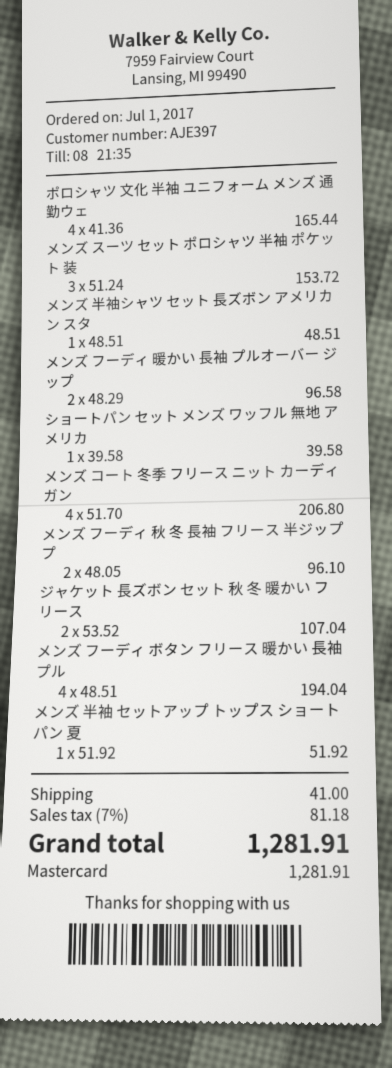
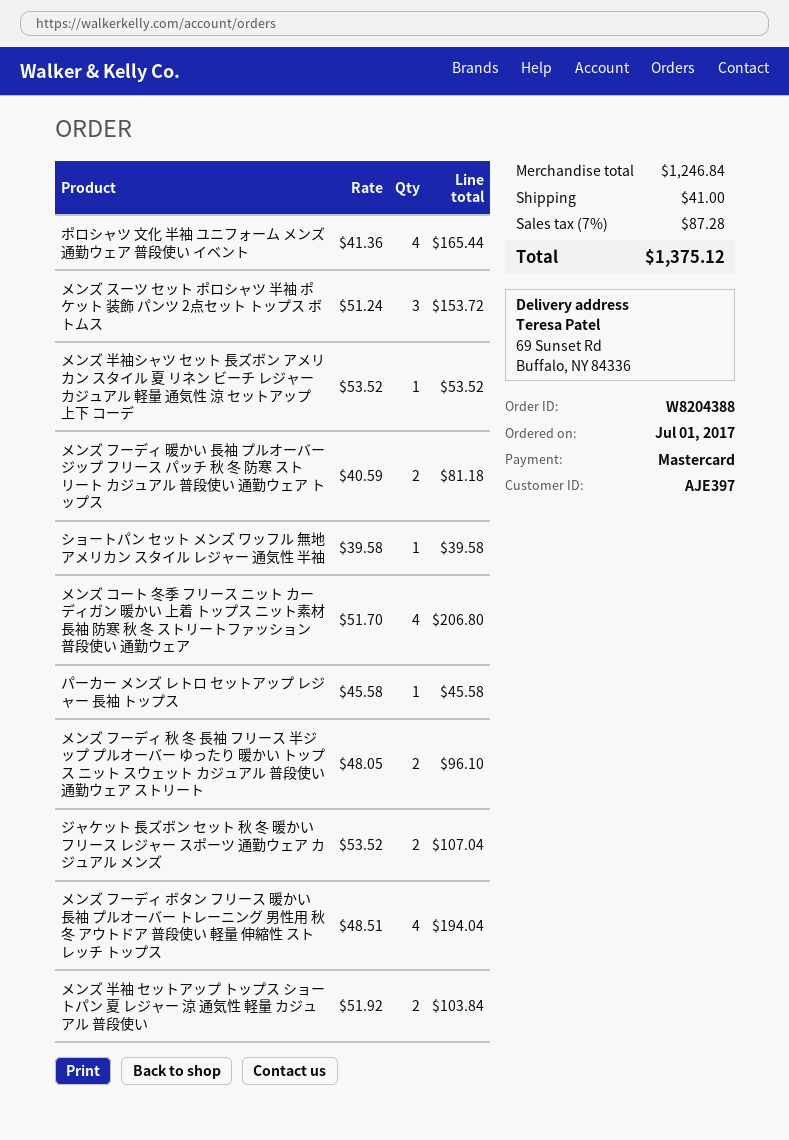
メンズ 半袖シャツ セット 長ズボン アメリカン スタ: 1 x 48.51 = 48.51 -> 1 x 53.52 = 53.52
メンズ フーディ 暖かい 長袖 プルオーバー ジップ: 2 x 48.29 = 96.58 -> 2 x 40.59 = 81.18
メンズ 半袖 セットアップ トップス ショートパン 夏: 1 x 51.92 = 51.92 -> 2 x 51.92 = 103.84
パーカー メンズ レトロ セットアップ レジャー 長袖 トップス: none -> 1 x 45.58 = 45.58
tax: 7% = 81.18 -> 7% = 87.28
total: 1281.91 -> 1375.12

